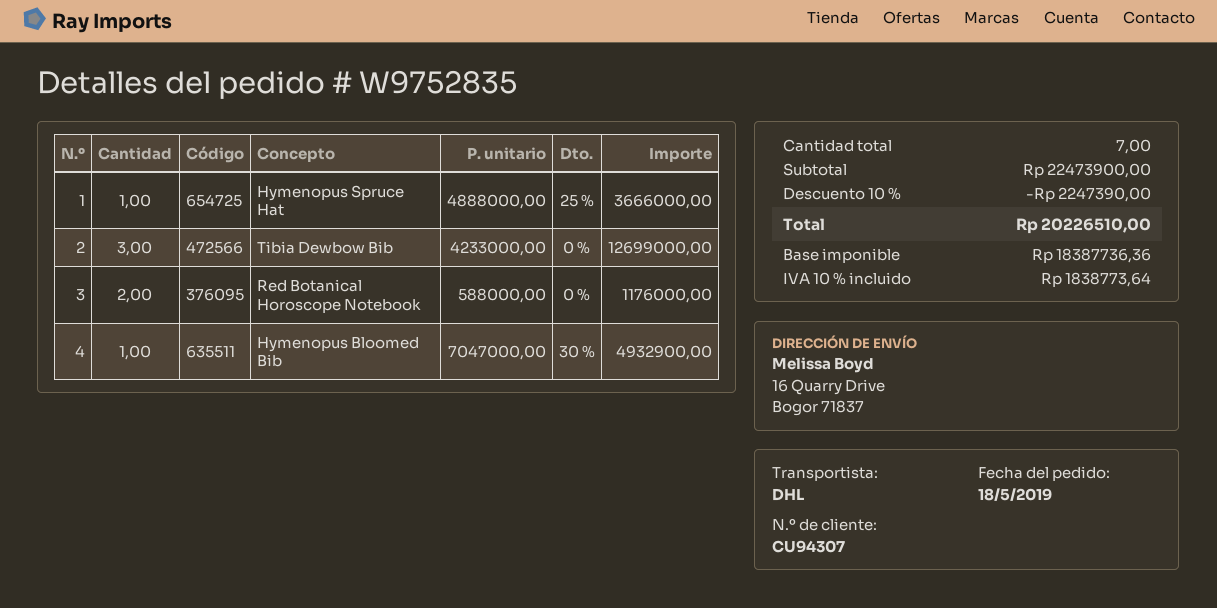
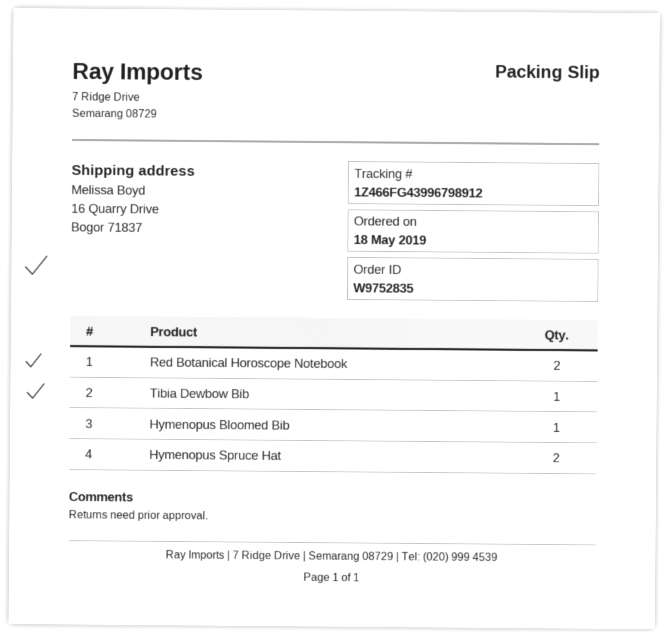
Hymenopus Spruce Hat: 1 -> 2
Tibia Dewbow Bib: 3 -> 1

